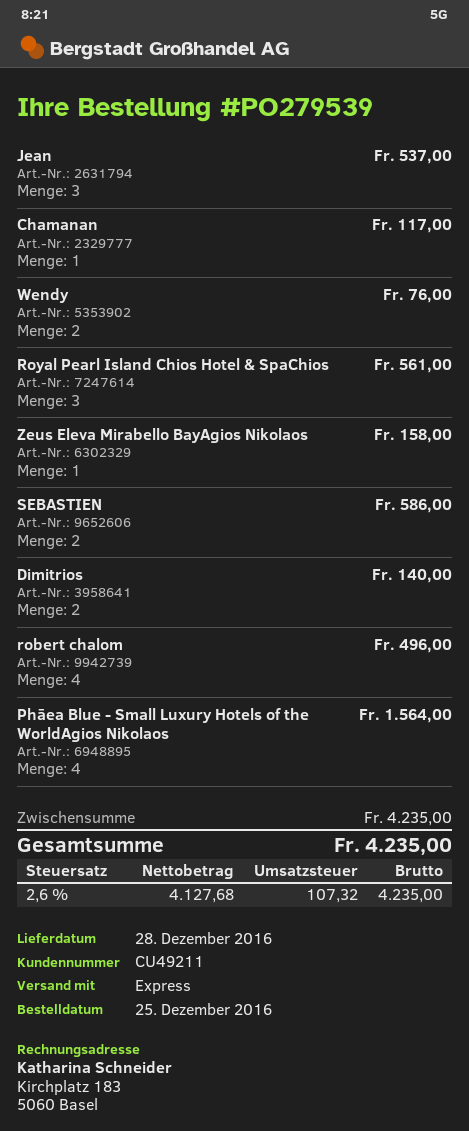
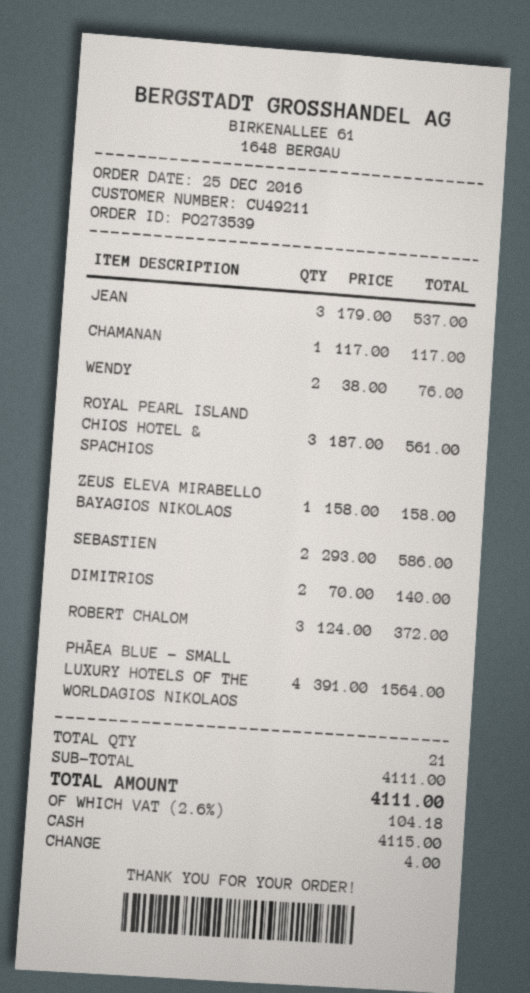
order number: PO279539 -> PO273539
robert chalom: 4 for 496.00 -> 3 for 372.00
subtotal: 4235.00 -> 4111.00
tax: 2.6% = 107.32 -> 2.6% = 104.18
total: 4235.00 -> 4111.00

